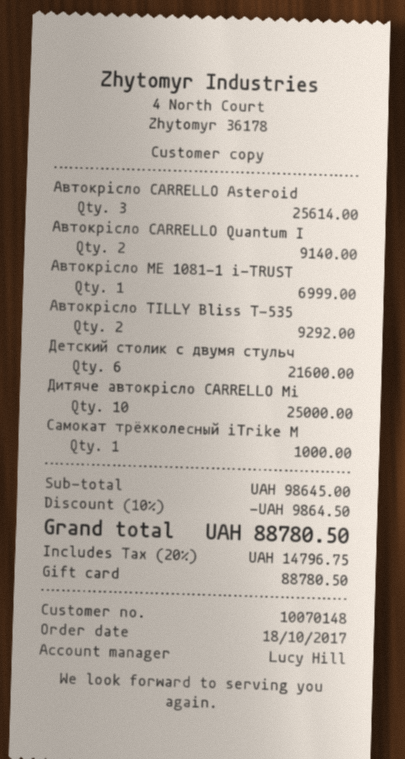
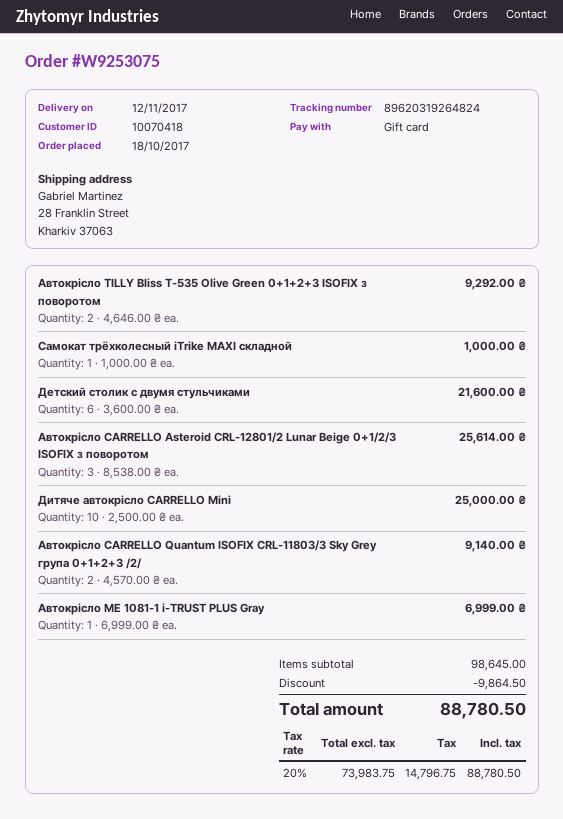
customer number: 10070148 -> 10070418

